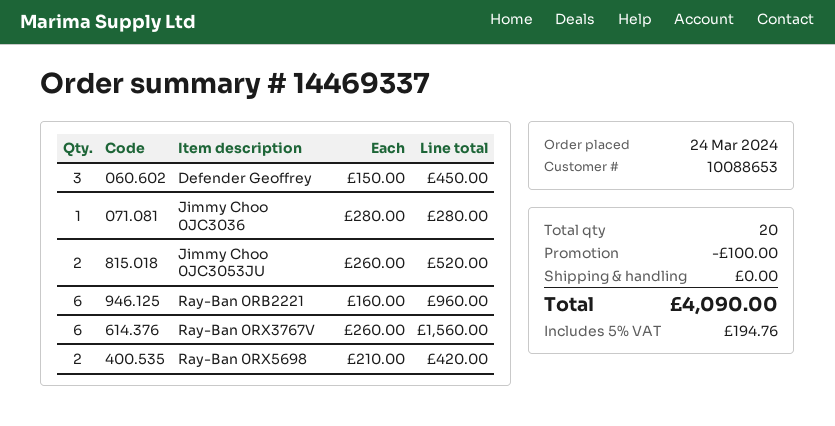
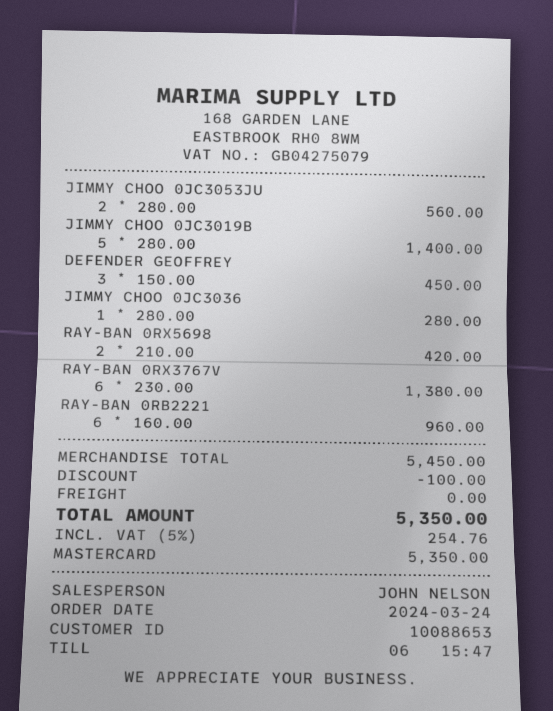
Jimmy Choo 0JC3053JU: 2 x 260.00 = 520.00 -> 2 x 280.00 = 560.00
Ray-Ban 0RX3767V: 6 x 260.00 = 1560.00 -> 6 x 230.00 = 1380.00
JIMMY CHOO 0JC3019B: none -> 5 x 280.00 = 1400.00
tax: 5% = 194.76 -> 5% = 254.76
total: 4090.00 -> 5350.00

